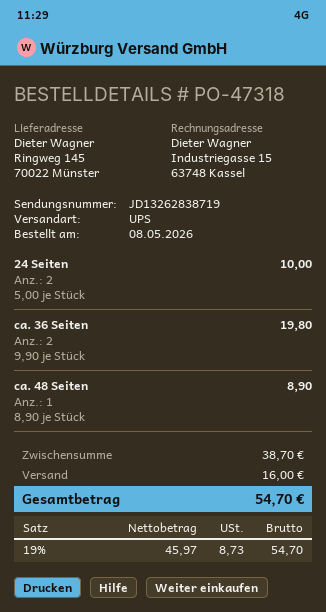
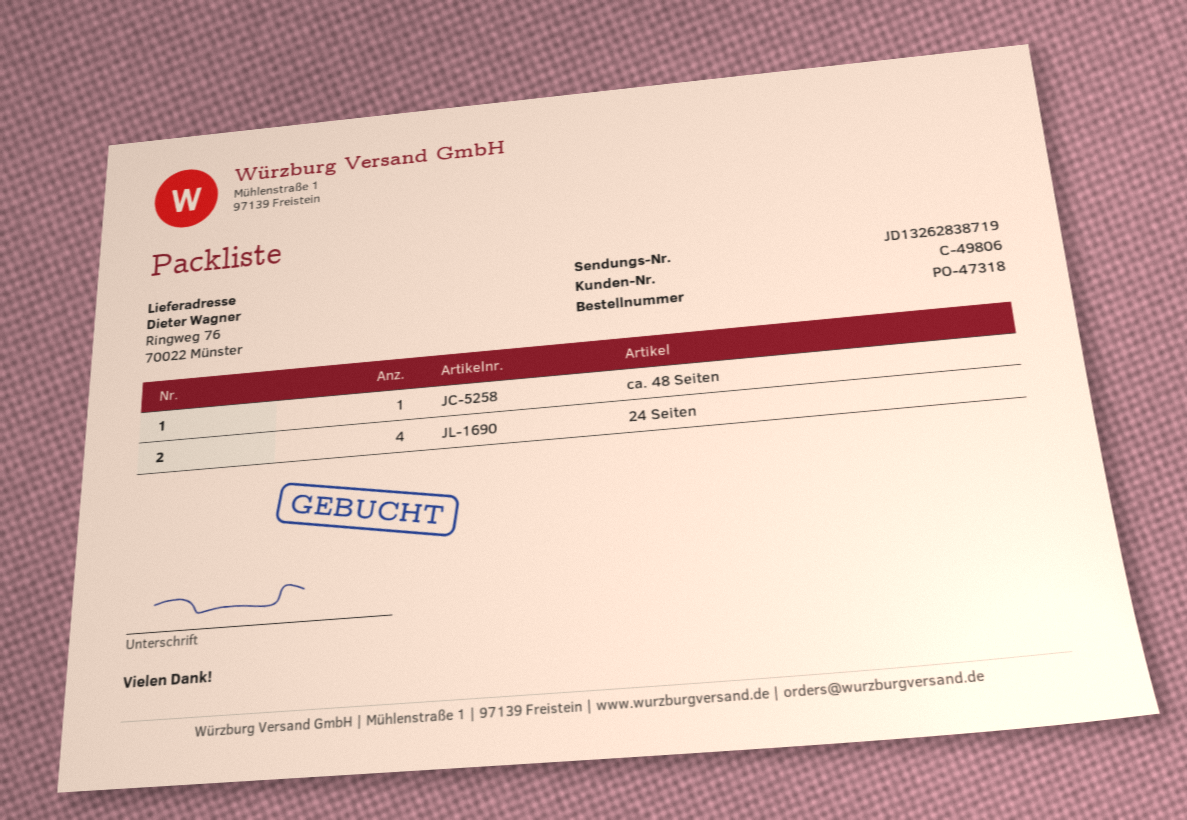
ship to: Ringweg 145, 70022 Münster -> Ringweg 76, 70022 Münster
24 Seiten: 2 -> 4
ca. 36 Seiten: 2 -> none

